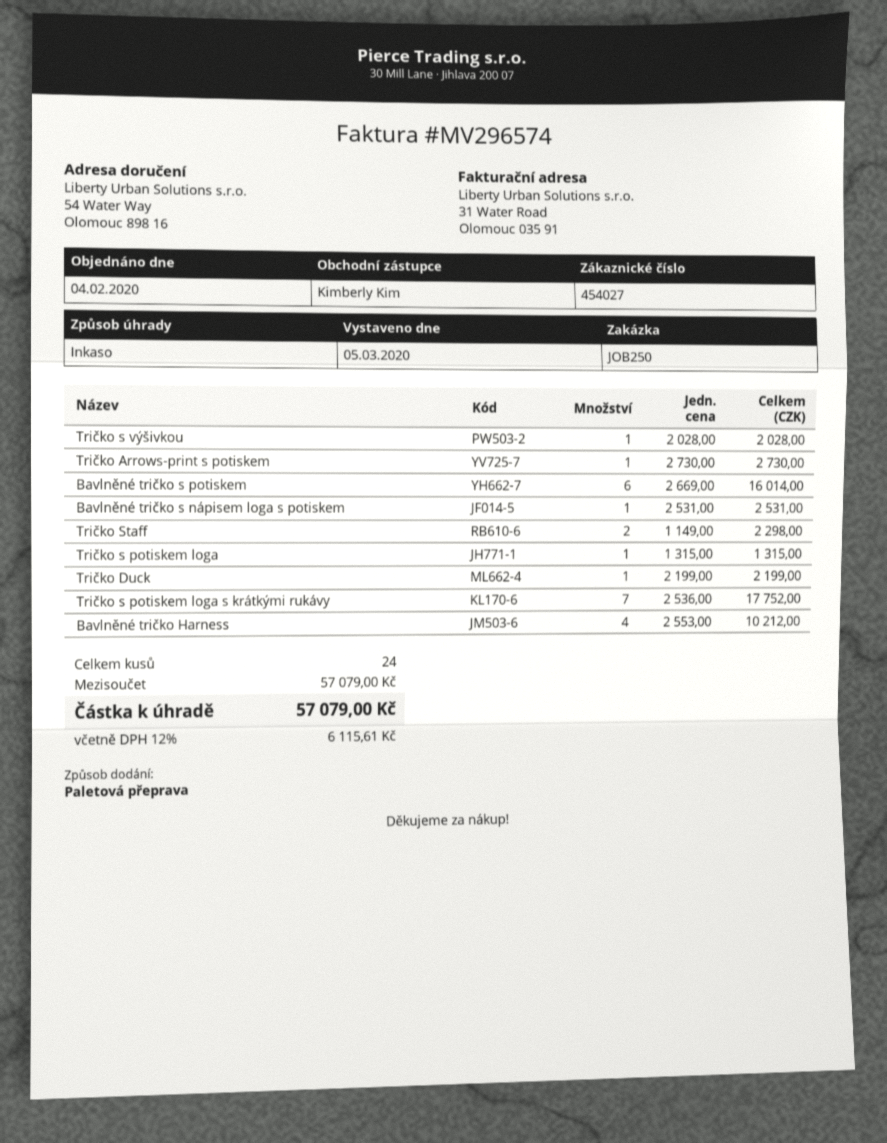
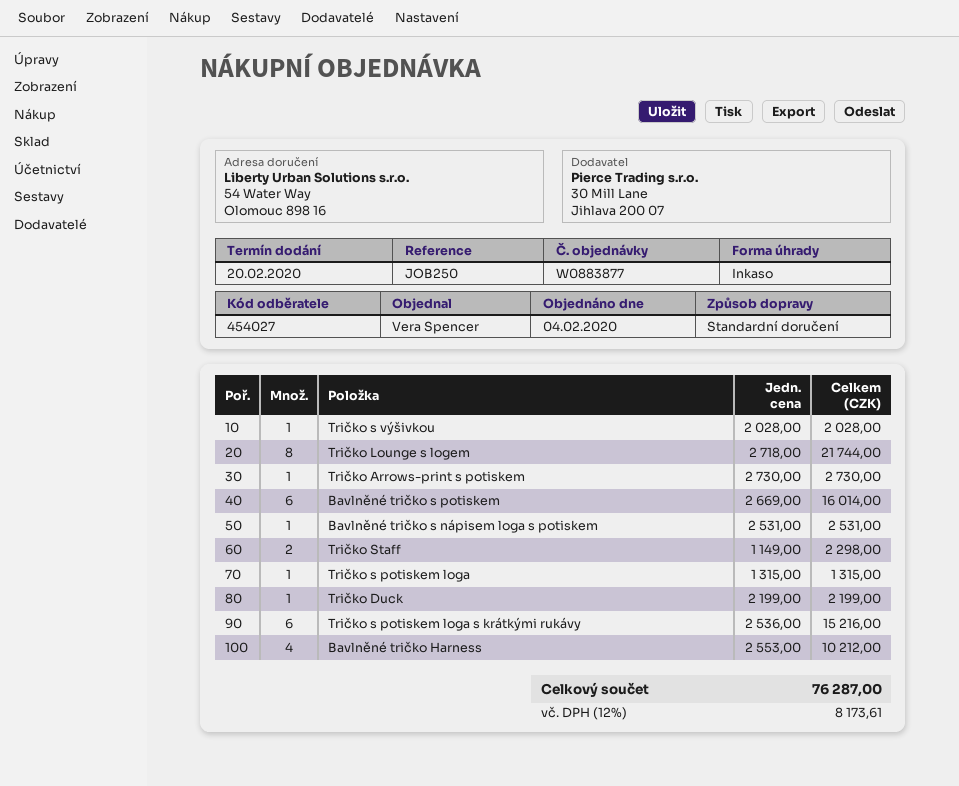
shipping method: pallet freight -> standard
Tričko s potiskem loga s krátkými rukávy: 7 x 2536.00 = 17752.00 -> 6 x 2536.00 = 15216.00
Tričko Lounge s logem: none -> 8 x 2718.00 = 21744.00
tax: 12% = 6115.61 -> 12% = 8173.61
total: 57079.00 -> 76287.00

